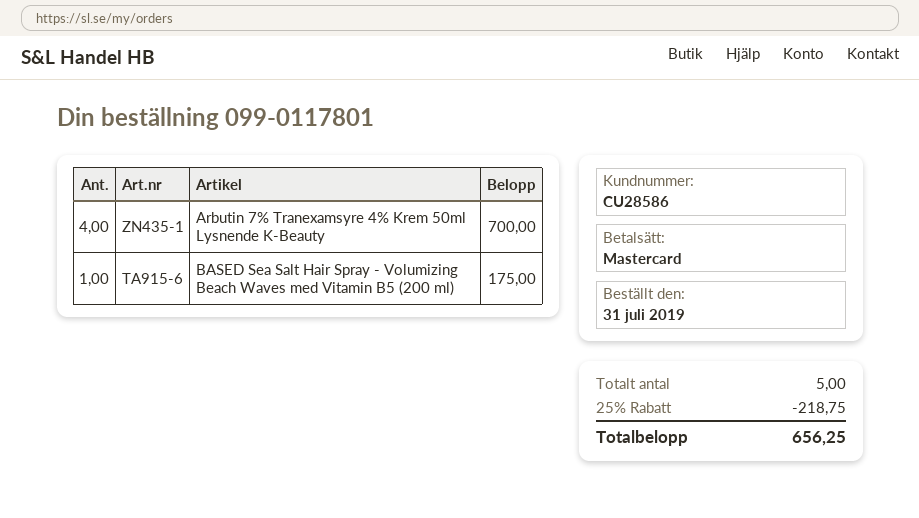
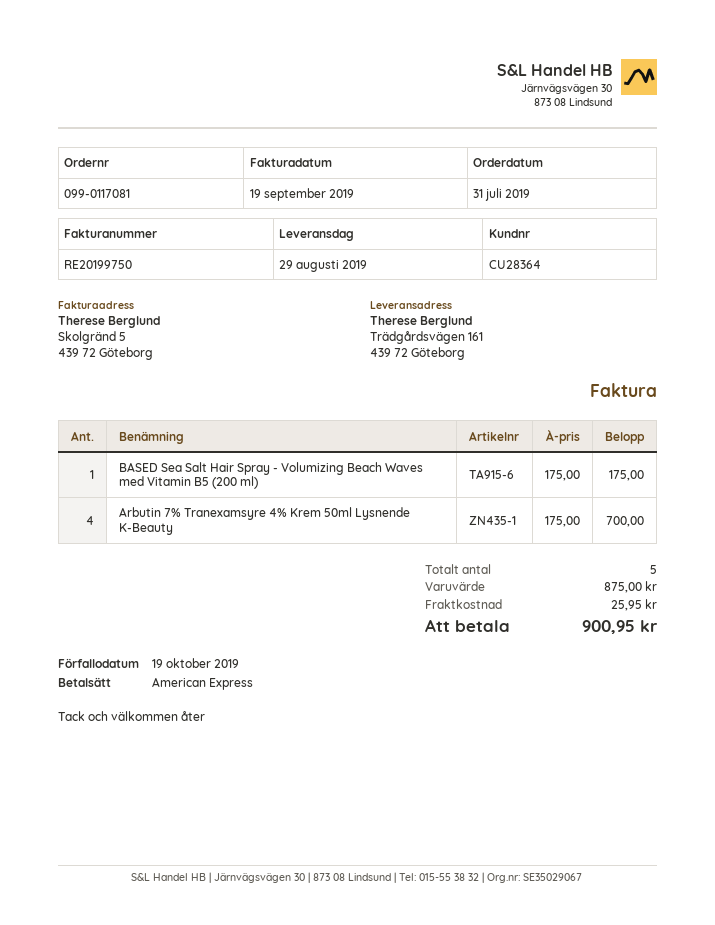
order number: 099-0117801 -> 099-0117081
customer number: CU28586 -> CU28364
payment method: Mastercard -> American Express
discount: 25% = 218.75 -> none
shipping: none -> 25.95
total: 656.25 -> 900.95

